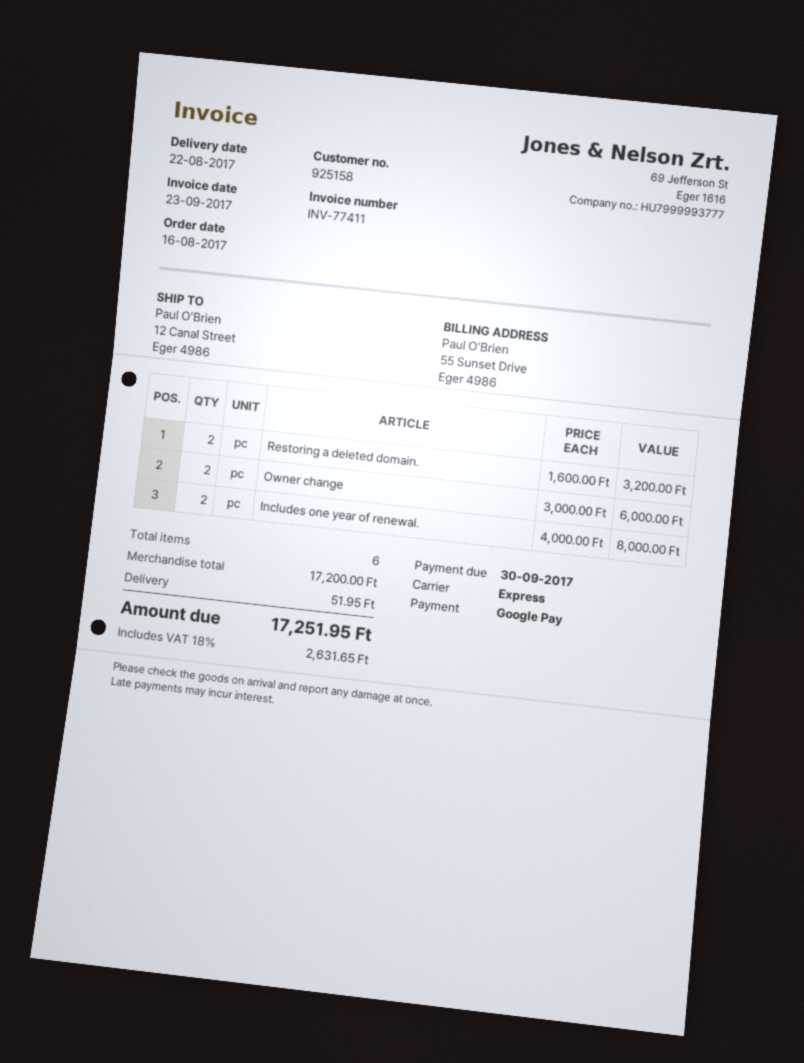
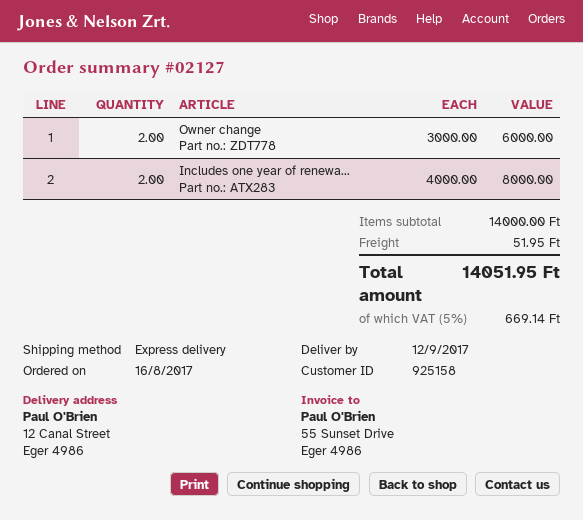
delivery date: 2017-08-22 -> 2017-09-12
Restoring a deleted domain.: 2 x 1600.00 = 3200.00 -> none
subtotal: 17200.00 -> 14000.00
tax: 18% = 2631.65 -> 5% = 669.14
total: 17251.95 -> 14051.95

